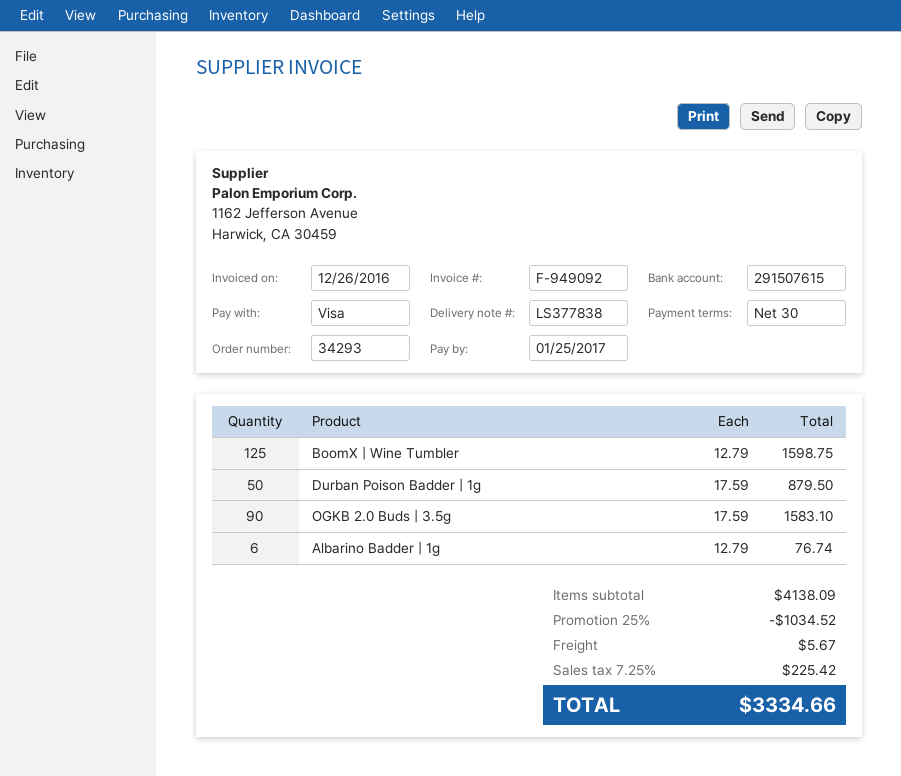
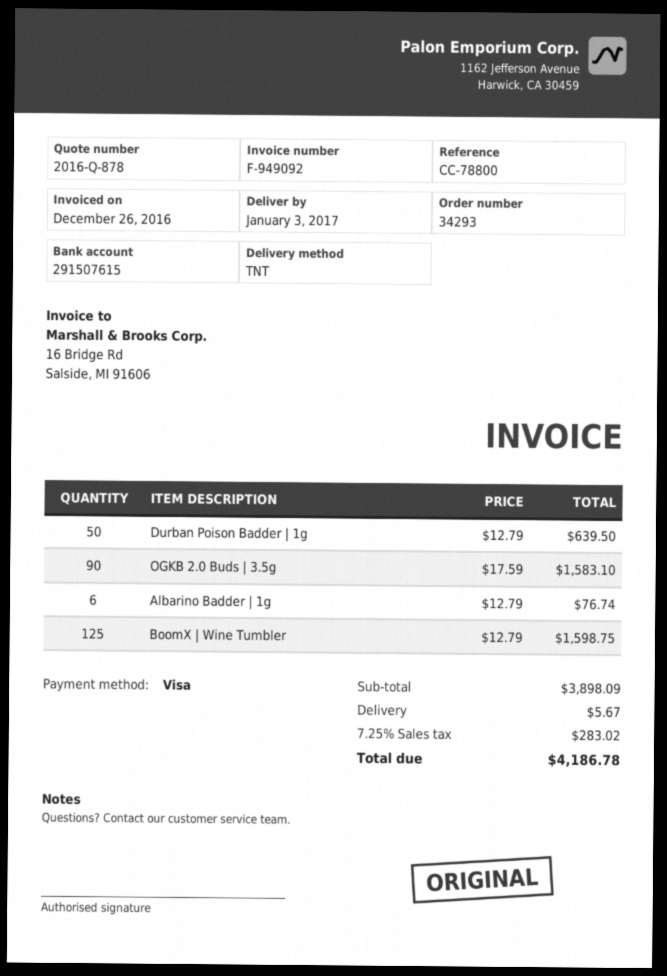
Durban Poison Badder | 1g: 50 x 17.59 = 879.50 -> 50 x 12.79 = 639.50
subtotal: 4138.09 -> 3898.09
discount: 25% = 1034.52 -> none
tax: 7.25% = 225.42 -> 7.25% = 283.02
total: 3334.66 -> 4186.78

